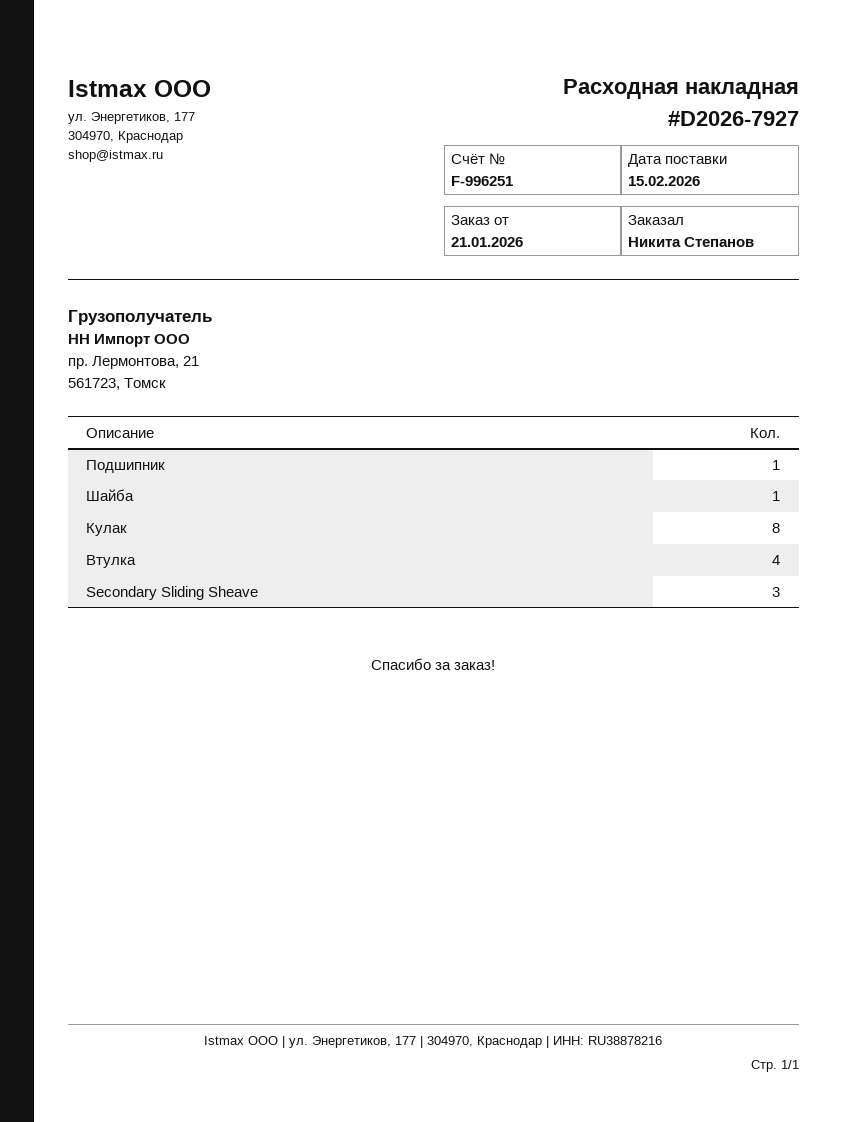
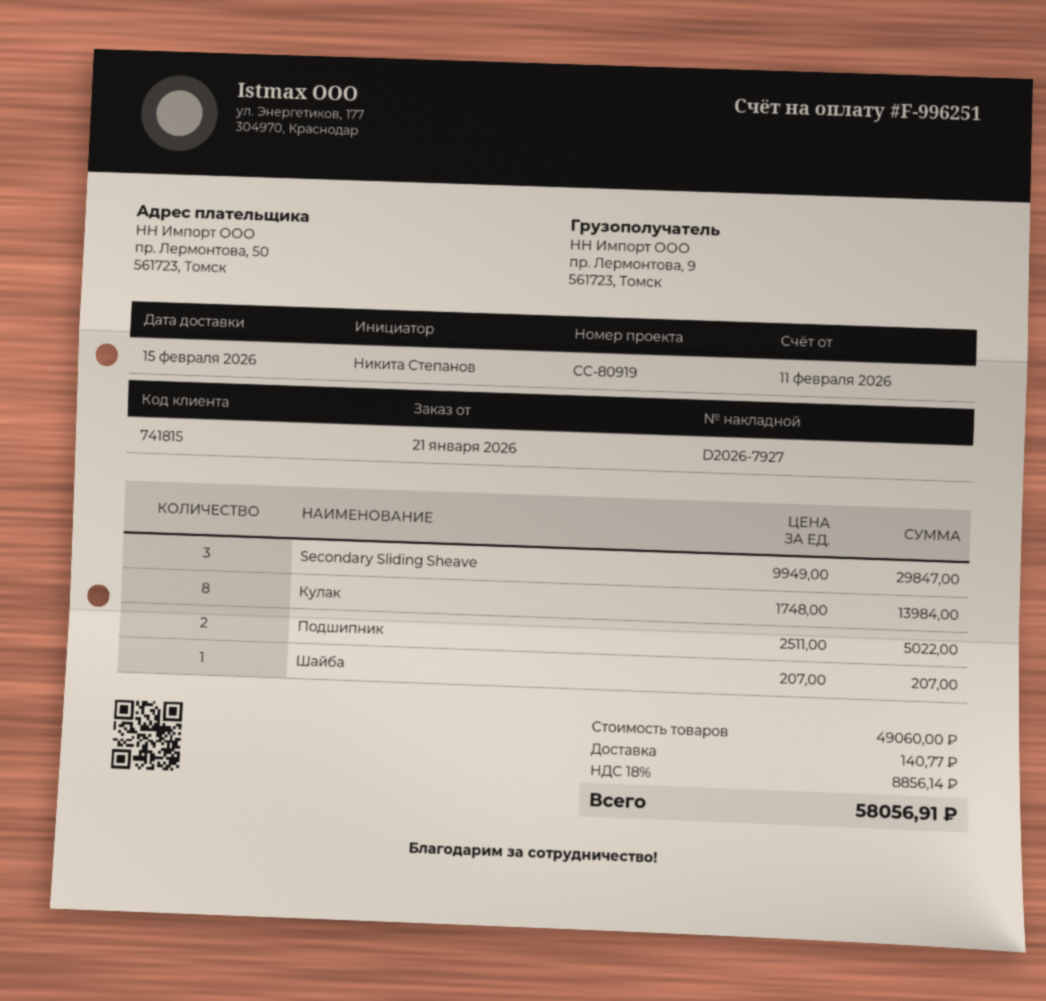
ship to: пр. Лермонтова, 21, 561723, Томск -> пр. Лермонтова, 9, 561723, Томск
Подшипник: 1 -> 2
Втулка: 4 -> none

